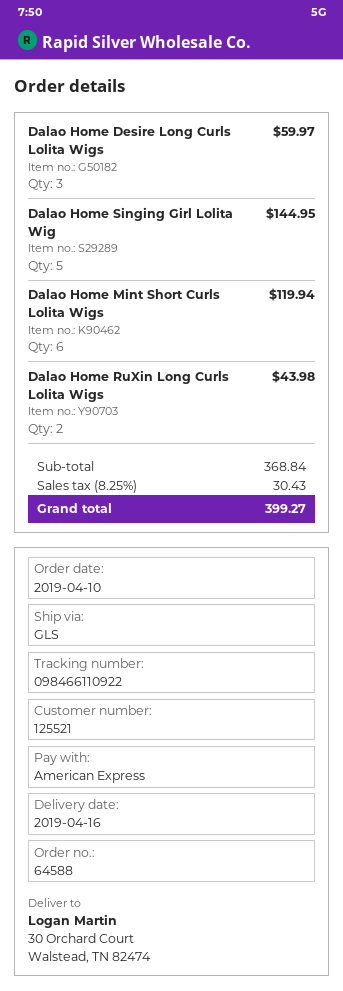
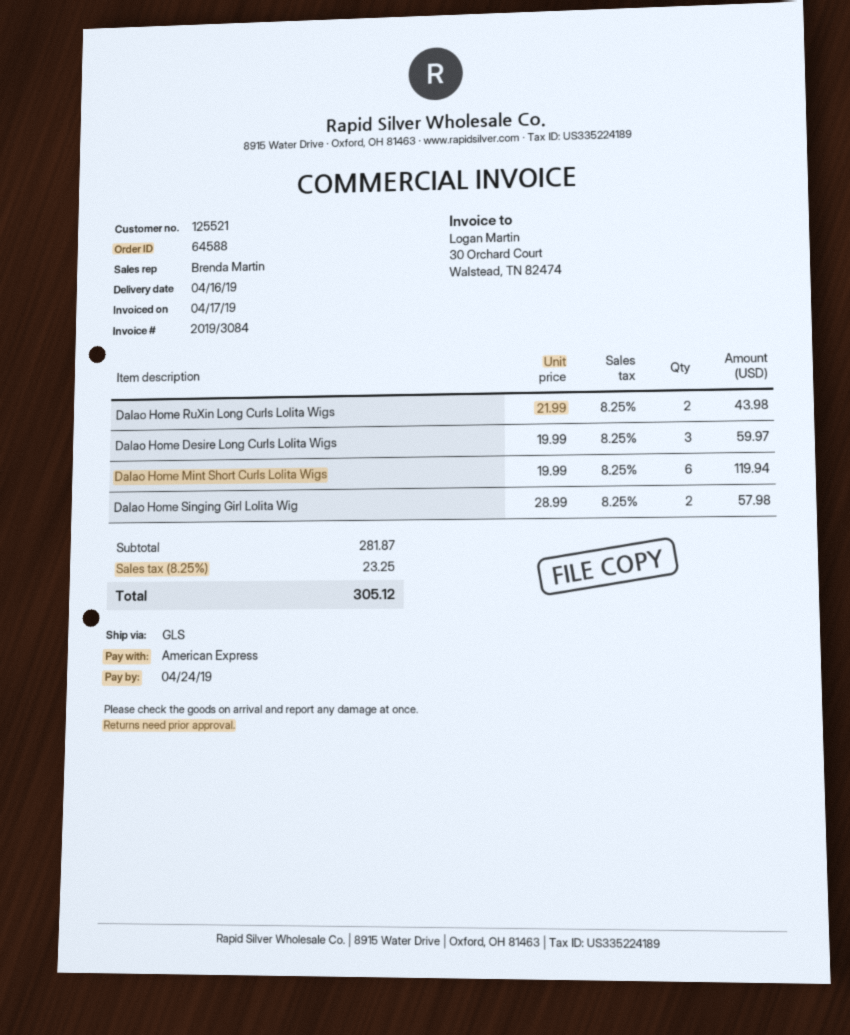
Dalao Home Singing Girl Lolita Wig: 5 for 144.95 -> 2 for 57.98
subtotal: 368.84 -> 281.87
tax: 8.25% = 30.43 -> 8.25% = 23.25
total: 399.27 -> 305.12

